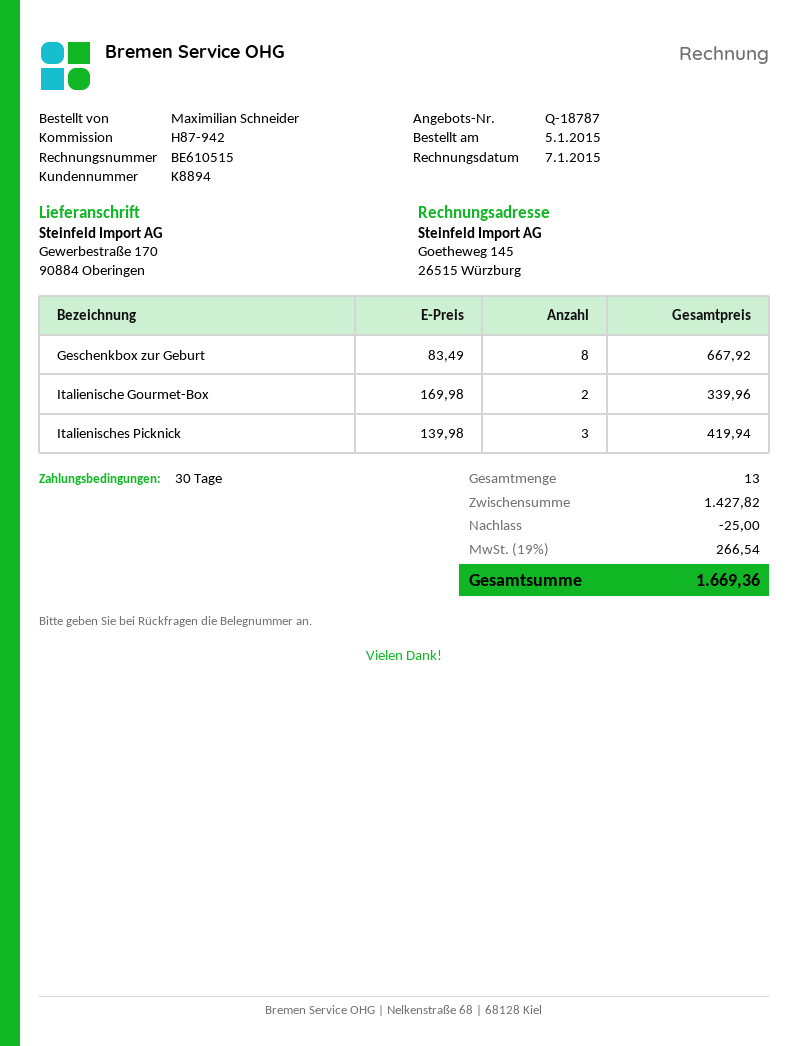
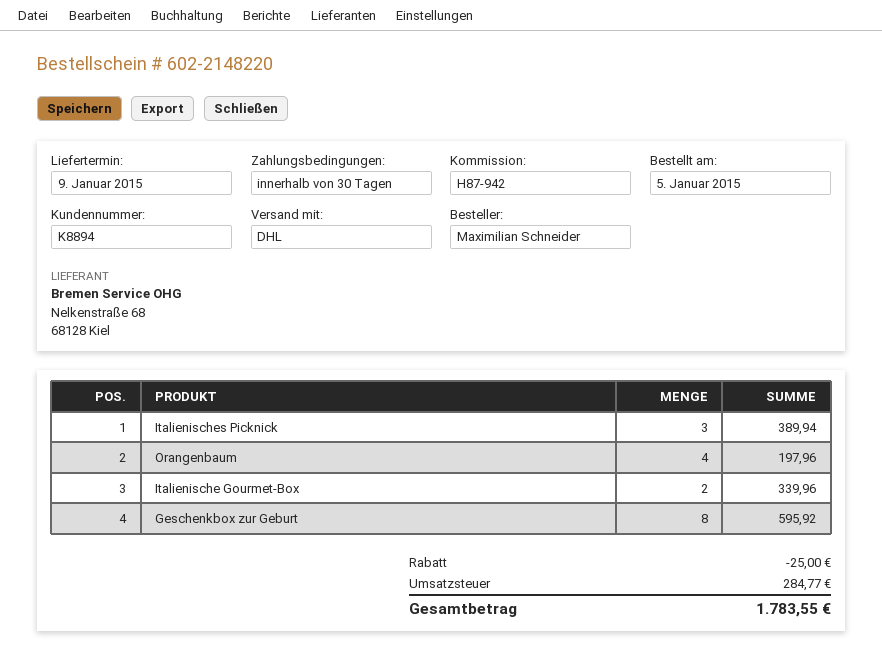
Geschenkbox zur Geburt: 8 for 667.92 -> 8 for 595.92
Italienisches Picknick: 3 for 419.94 -> 3 for 389.94
Orangenbaum: none -> 4 for 197.96
tax: 266.54 -> 284.77
total: 1669.36 -> 1783.55

